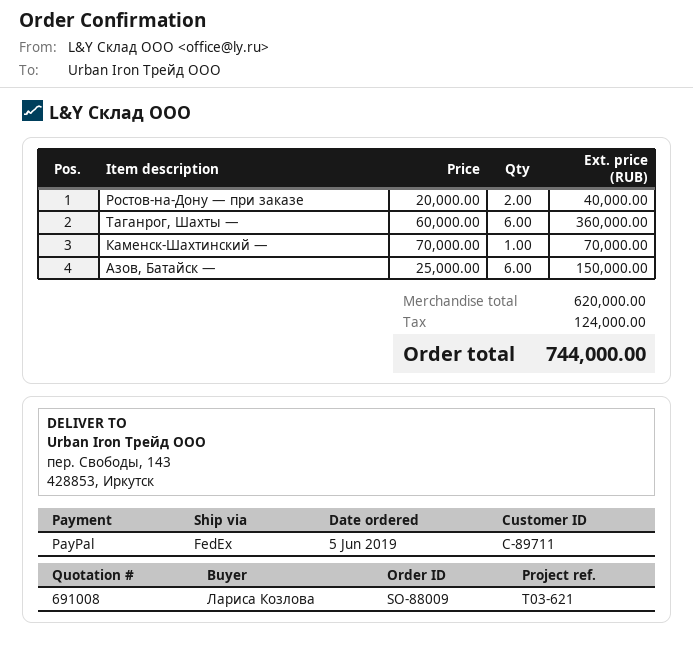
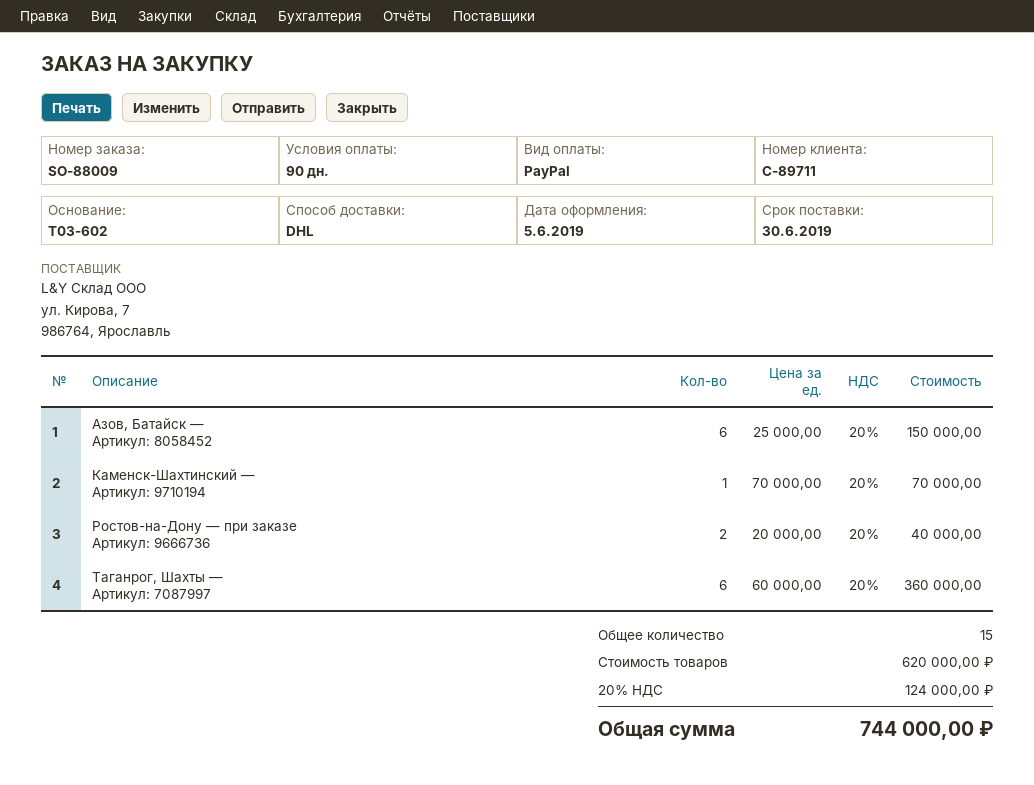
reference: T03-621 -> T03-602
shipping method: FedEx -> DHL

